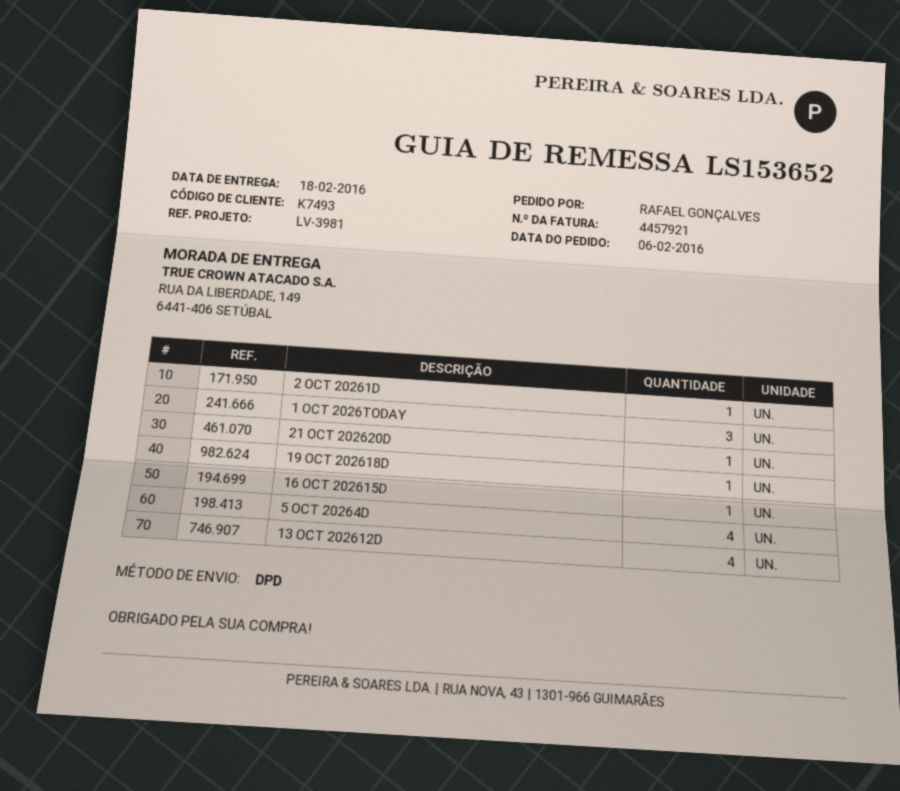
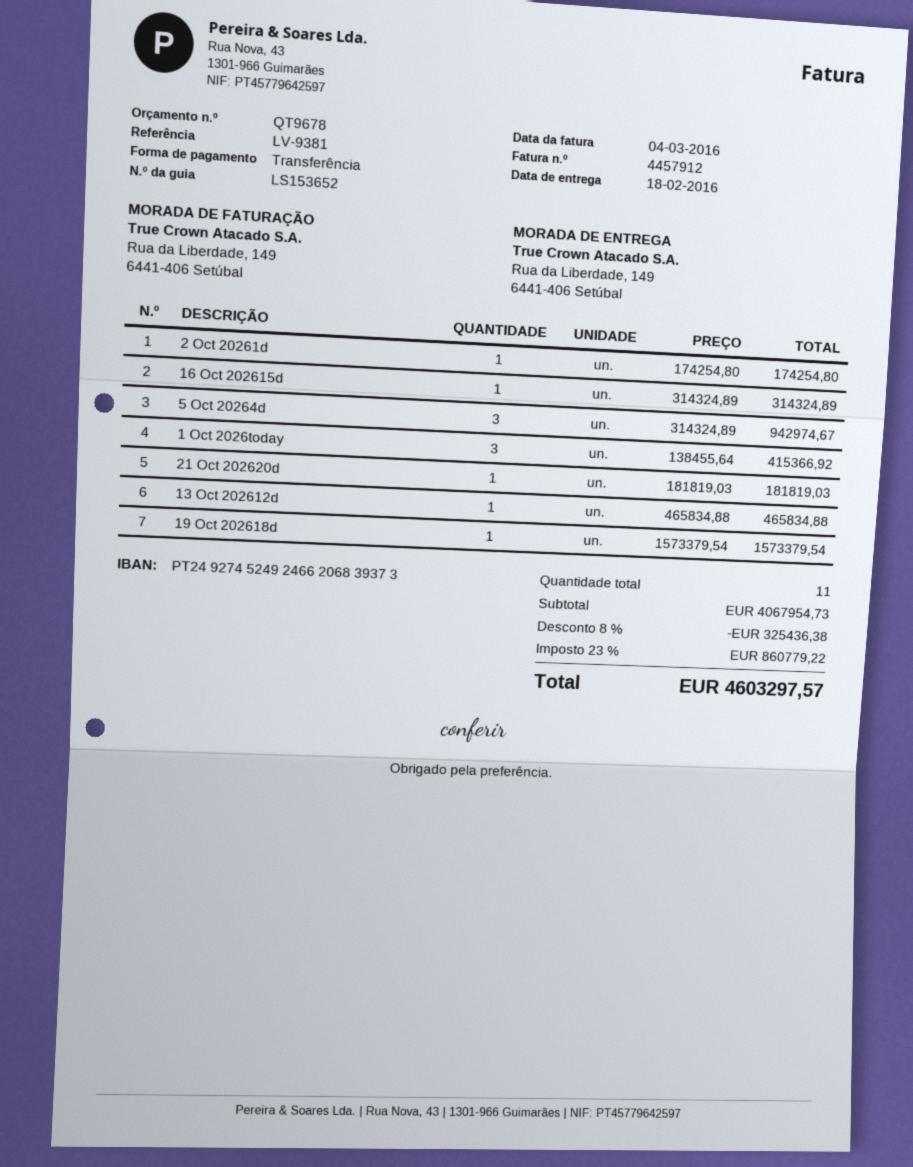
invoice number: 4457921 -> 4457912
reference: LV-3981 -> LV-9381
5 OCT 20264D: 4 -> 3
13 OCT 202612D: 4 -> 1

